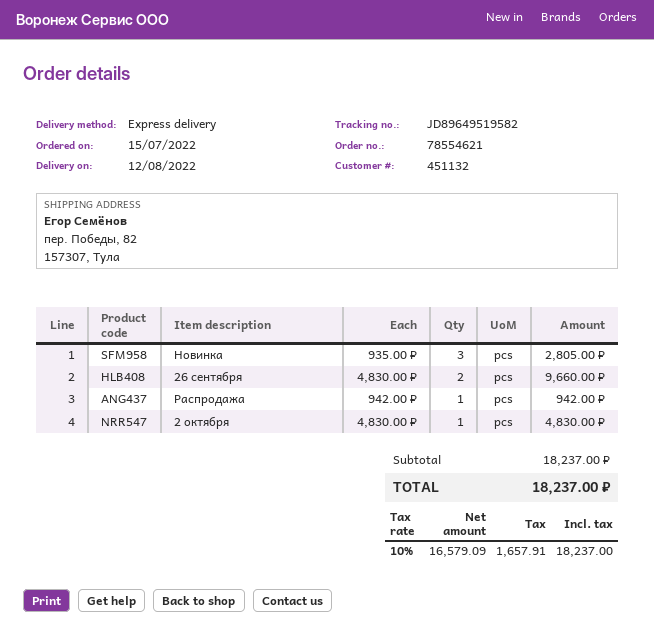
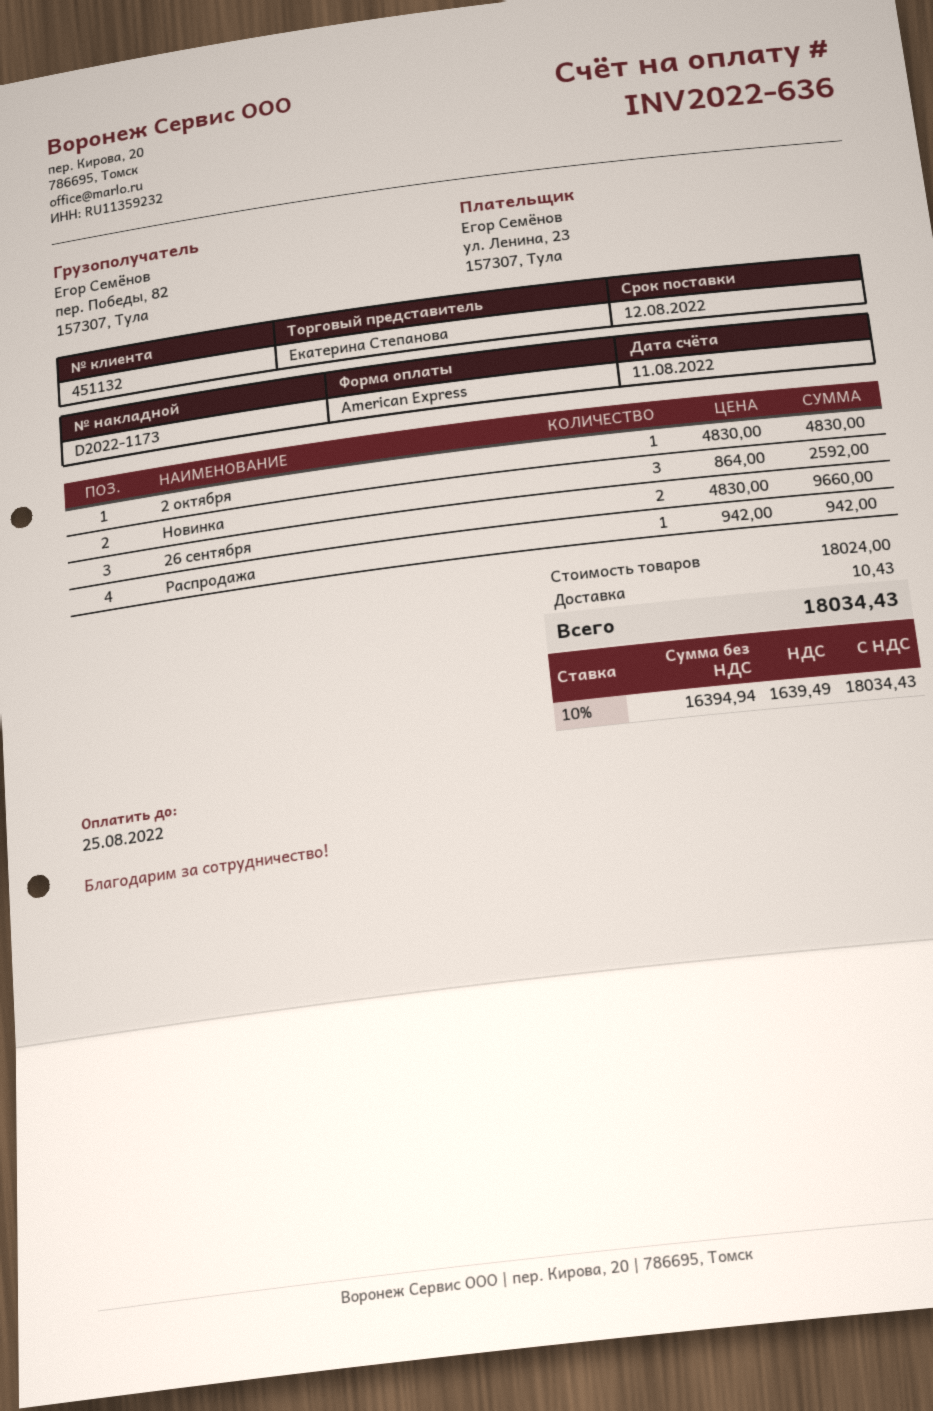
Новинка: 3 x 935.00 = 2805.00 -> 3 x 864.00 = 2592.00
subtotal: 18237.00 -> 18024.00
shipping: none -> 10.43
net: 16579.09 -> 16394.94
tax: 10% = 1657.91 -> 10% = 1639.49
total: 18237.00 -> 18034.43

